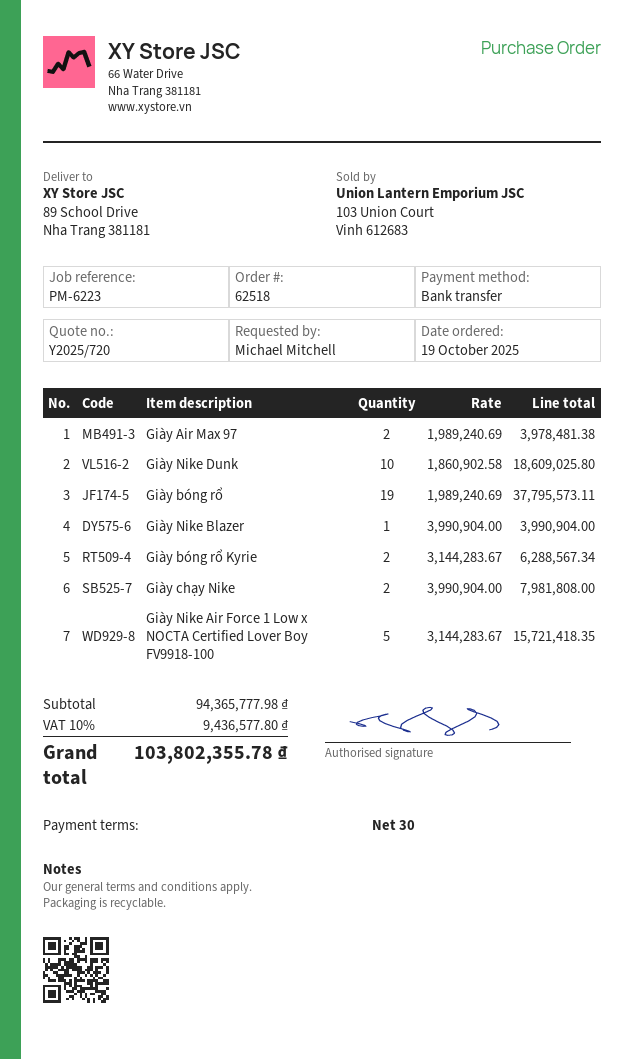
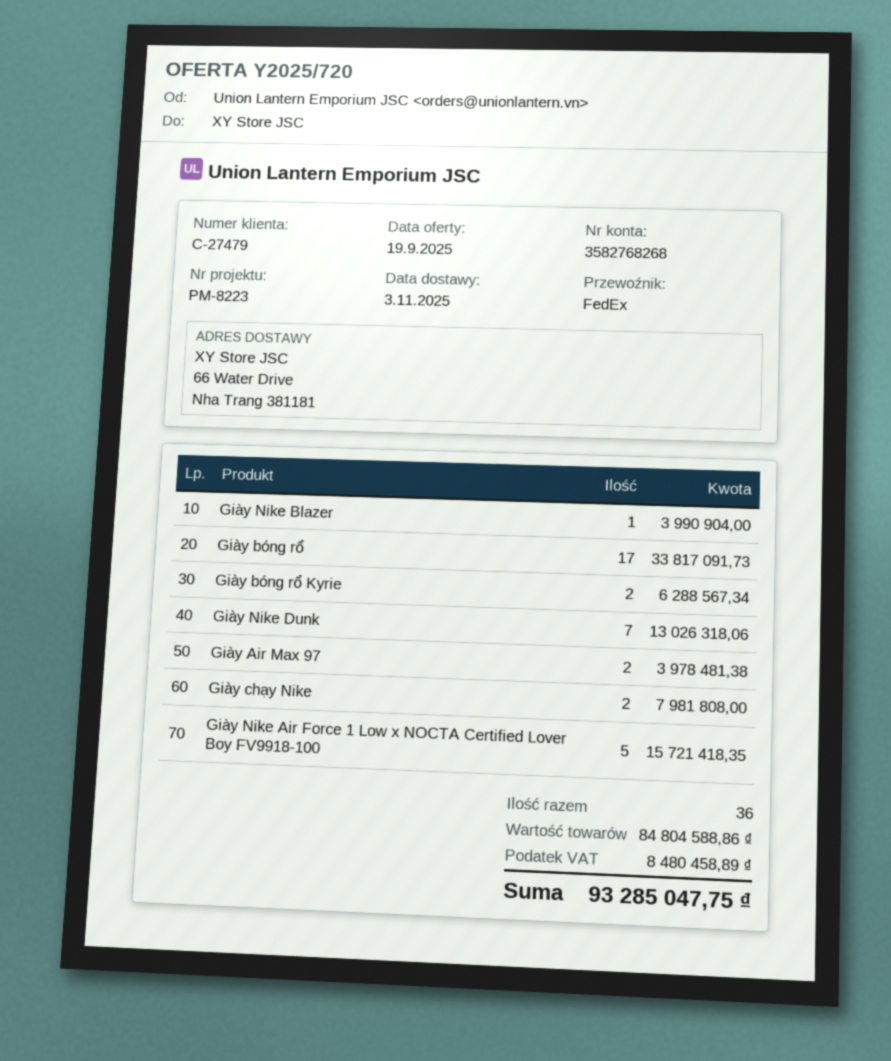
reference: PM-6223 -> PM-8223
ship to: 89 School Drive, Nha Trang 381181 -> 66 Water Drive, Nha Trang 381181
Giày Nike Dunk: 10 for 18609025.80 -> 7 for 13026318.06
Giày bóng rổ: 19 for 37795573.11 -> 17 for 33817091.73
subtotal: 94365777.98 -> 84804588.86
tax: 9436577.80 -> 8480458.89
total: 103802355.78 -> 93285047.75

